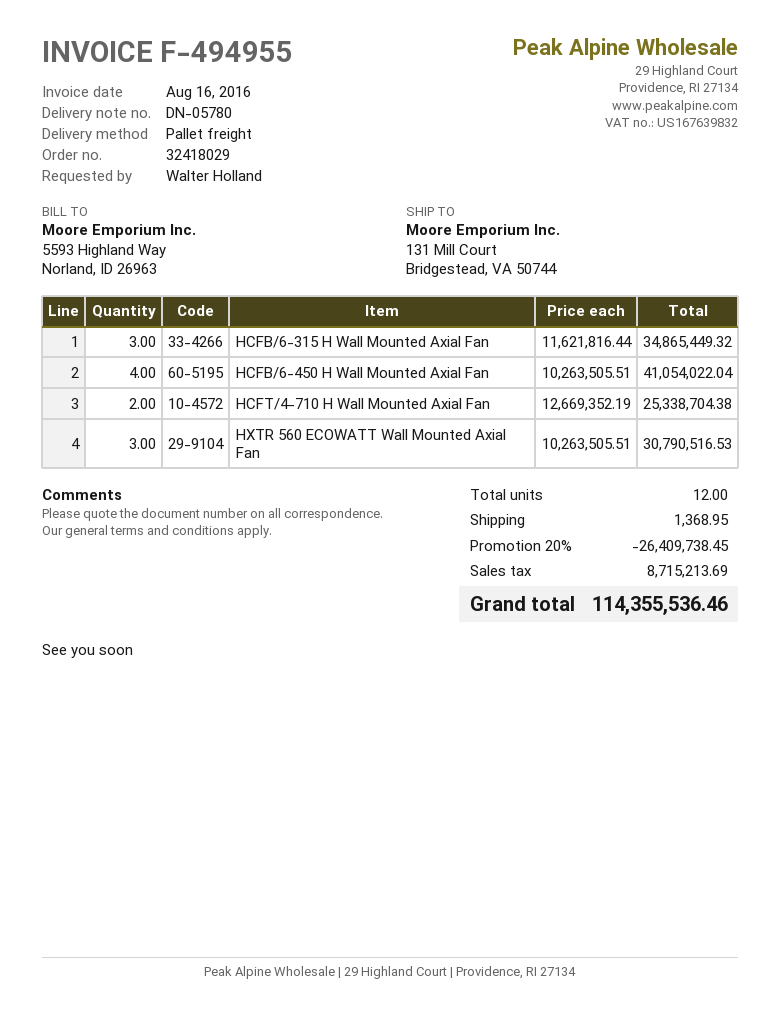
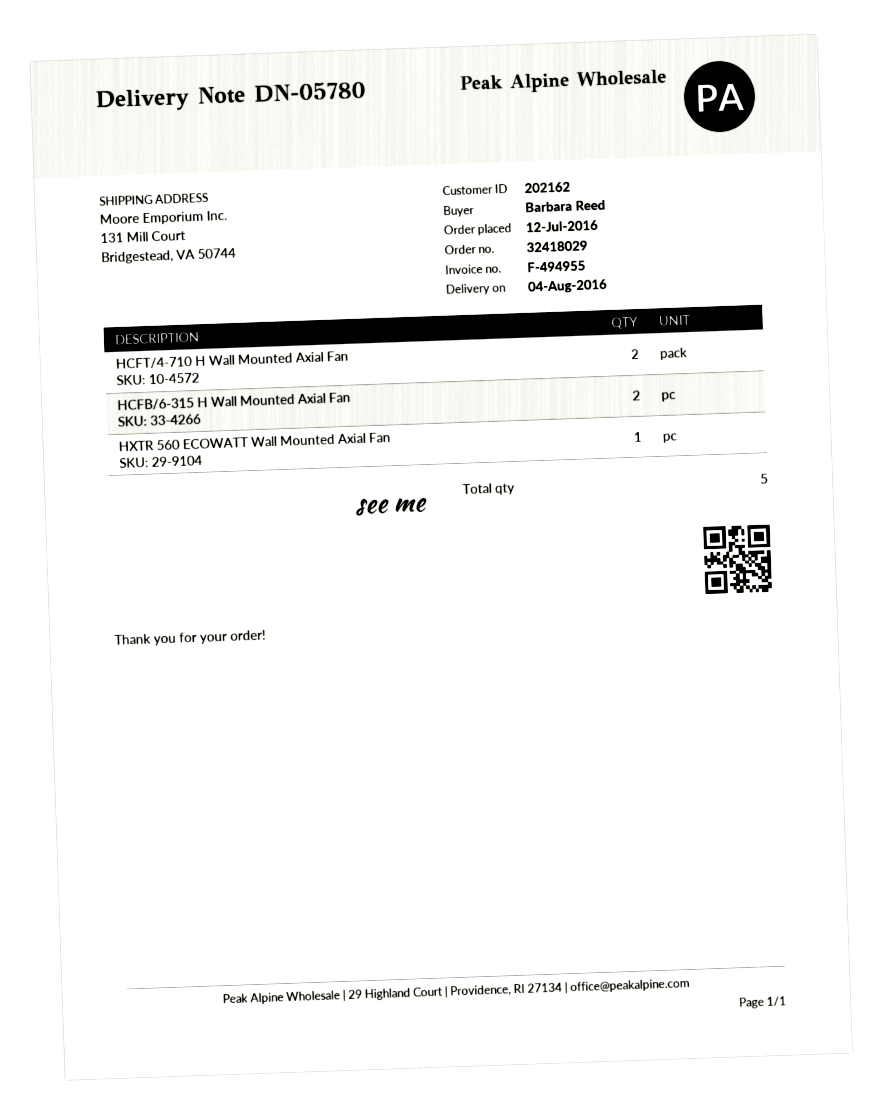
ordered by: Walter Holland -> Barbara Reed
HCFB/6-315 H Wall Mounted Axial Fan: 3 -> 2
HCFB/6-450 H Wall Mounted Axial Fan: 4 -> none
HXTR 560 ECOWATT Wall Mounted Axial Fan: 3 -> 1
total quantity: 12 -> 5

